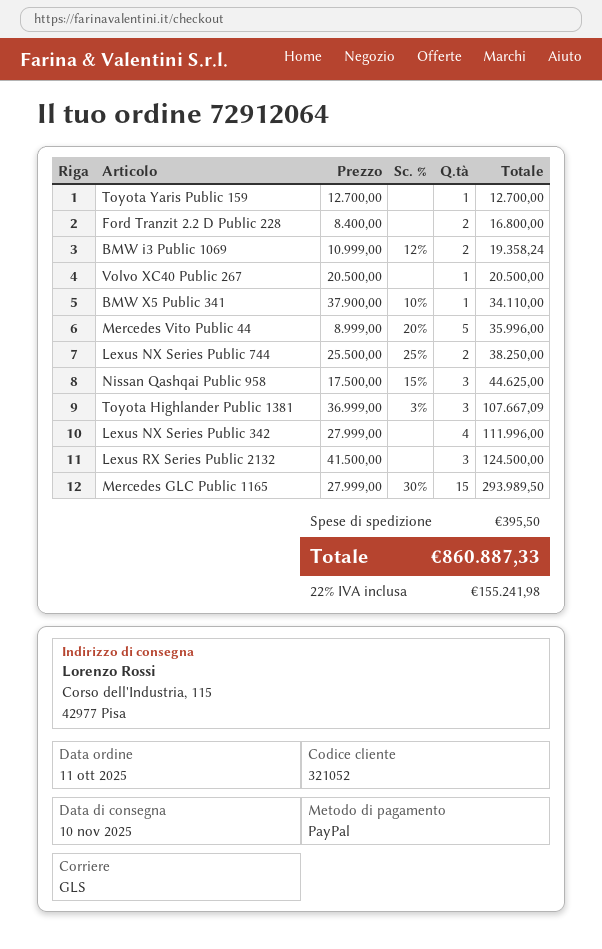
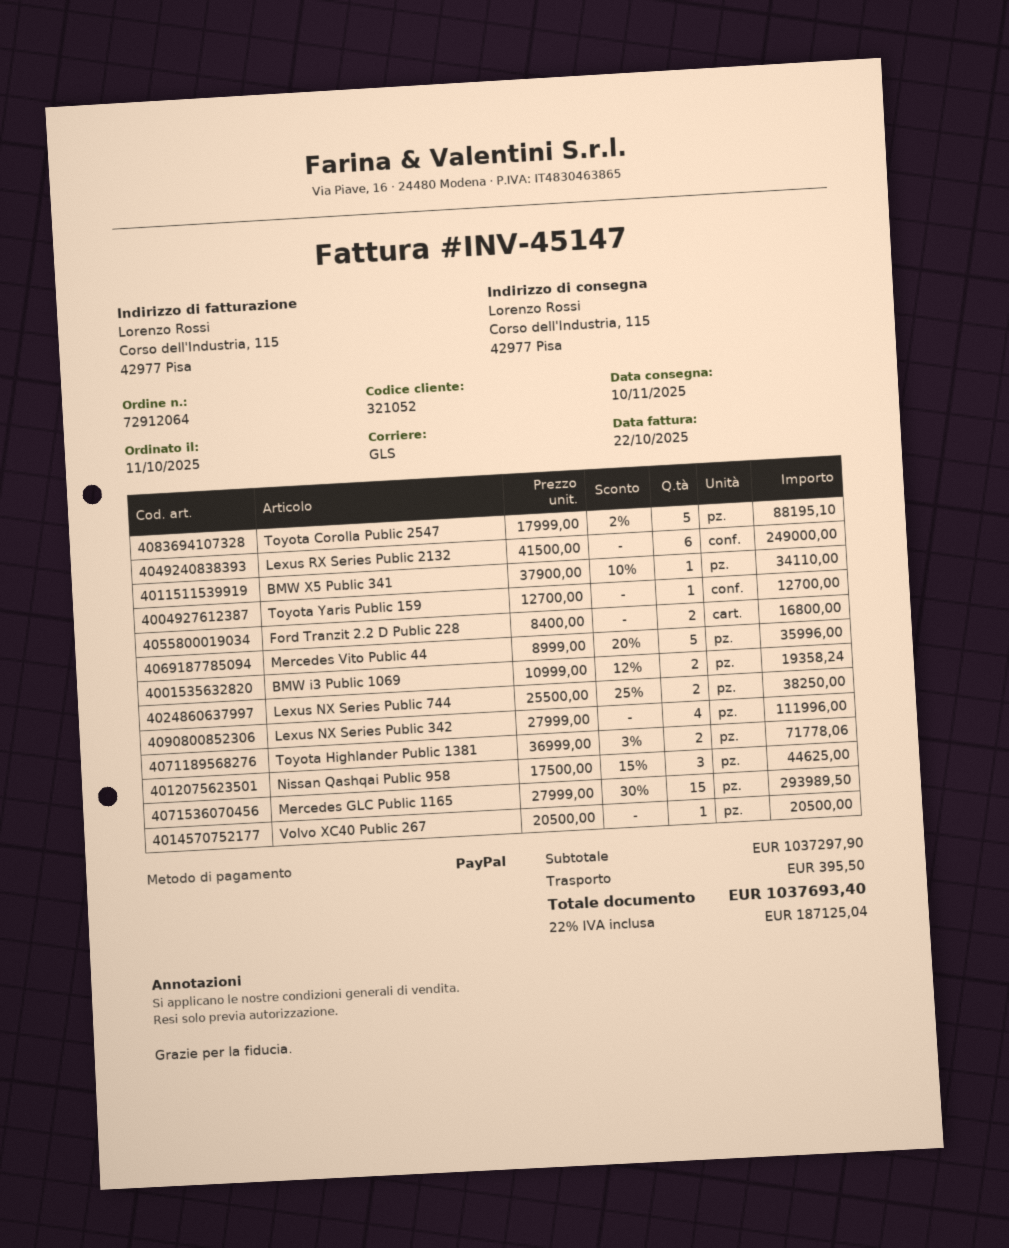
Toyota Highlander Public 1381: 3 x 36999.00 - 3% = 107667.09 -> 2 x 36999.00 - 3% = 71778.06
Lexus RX Series Public 2132: 3 x 41500.00 = 124500.00 -> 6 x 41500.00 = 249000.00
Toyota Corolla Public 2547: none -> 5 x 17999.00 - 2% = 88195.10
tax: 22% = 155241.98 -> 22% = 187125.04
total: 860887.33 -> 1037693.40

